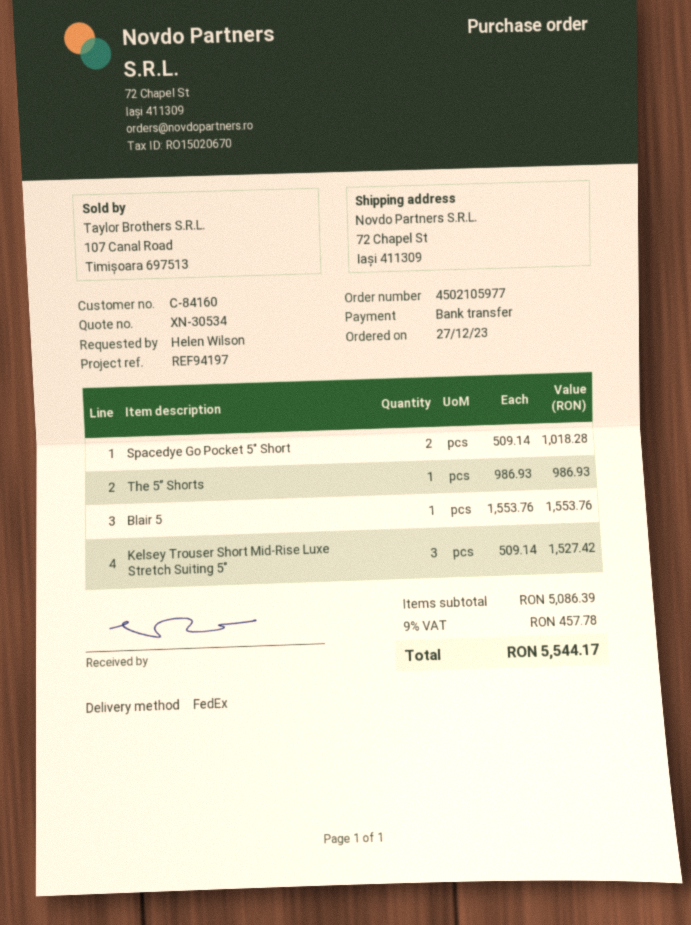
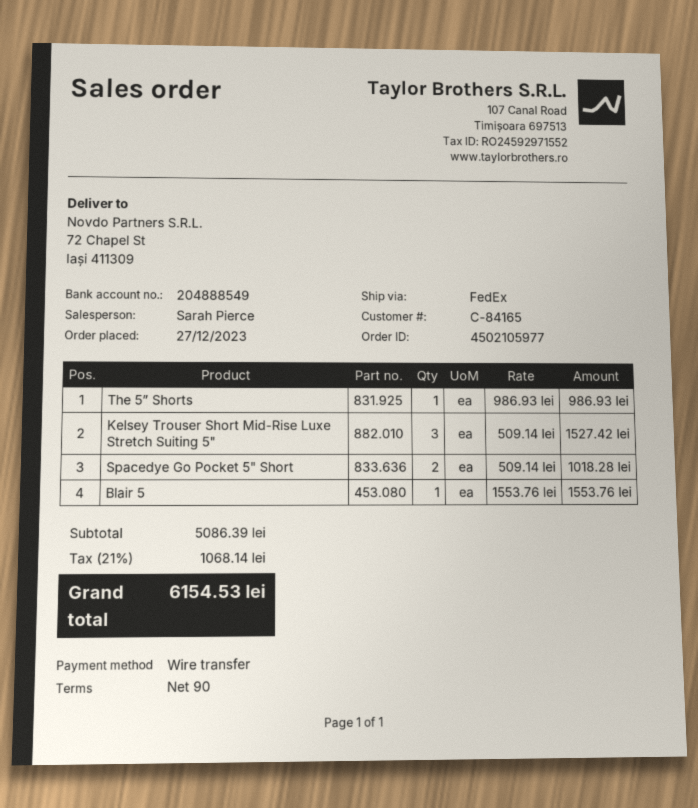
customer number: C-84160 -> C-84165
tax: 9% = 457.78 -> 21% = 1068.14
total: 5544.17 -> 6154.53

